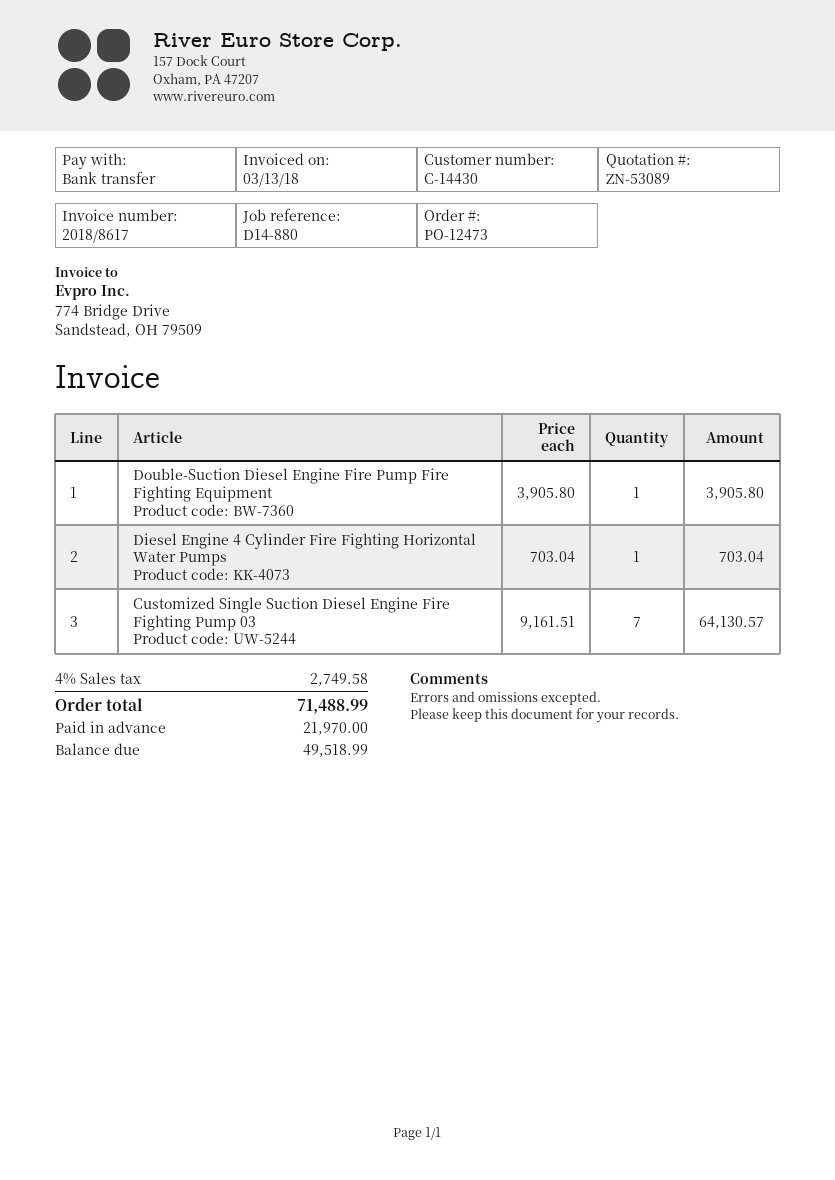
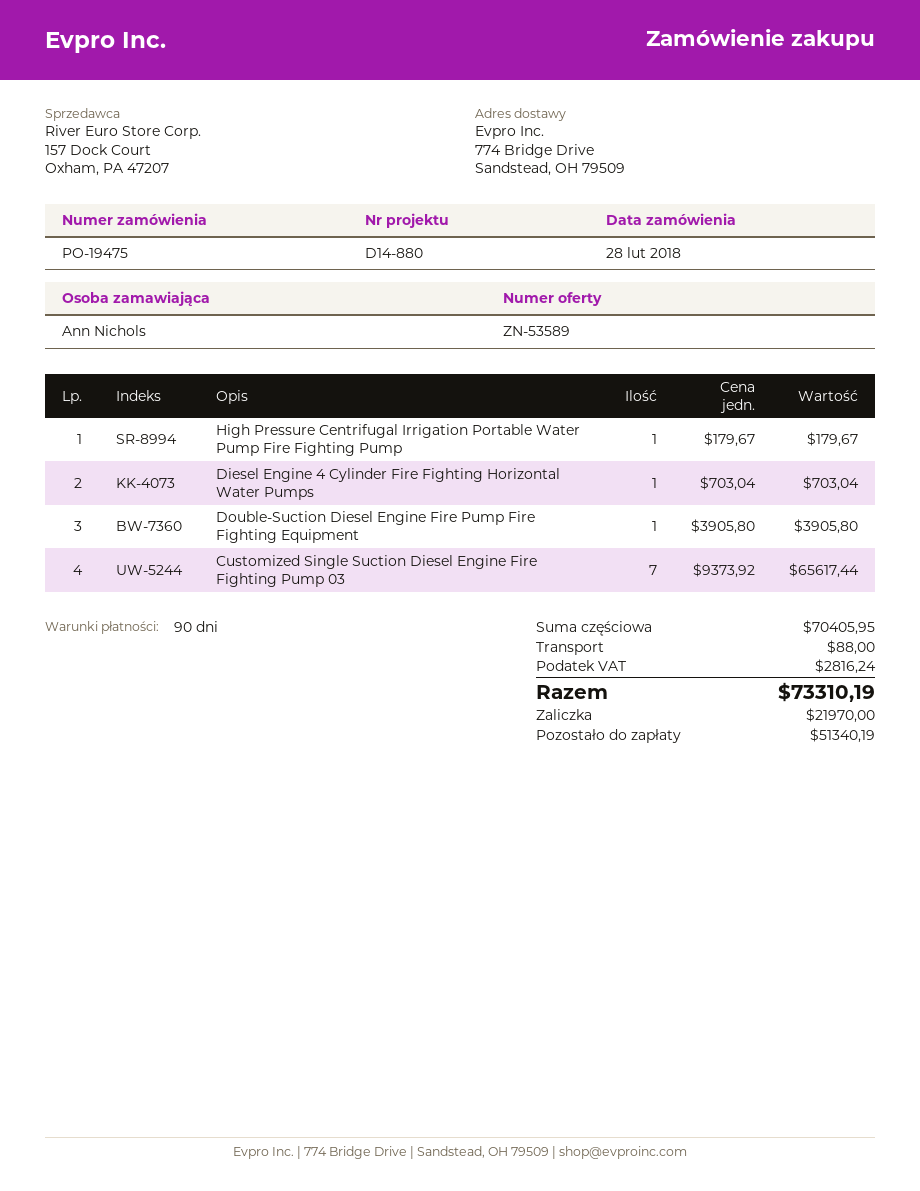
quote number: ZN-53089 -> ZN-53589
order number: PO-12473 -> PO-19475
Customized Single Suction Diesel Engine Fire Fighting Pump 03: 7 x 9161.51 = 64130.57 -> 7 x 9373.92 = 65617.44
High Pressure Centrifugal Irrigation Portable Water Pump Fire Fighting Pump: none -> 1 x 179.67 = 179.67
shipping: none -> 88.00
tax: 2749.58 -> 2816.24
total: 71488.99 -> 73310.19
balance: 49518.99 -> 51340.19

